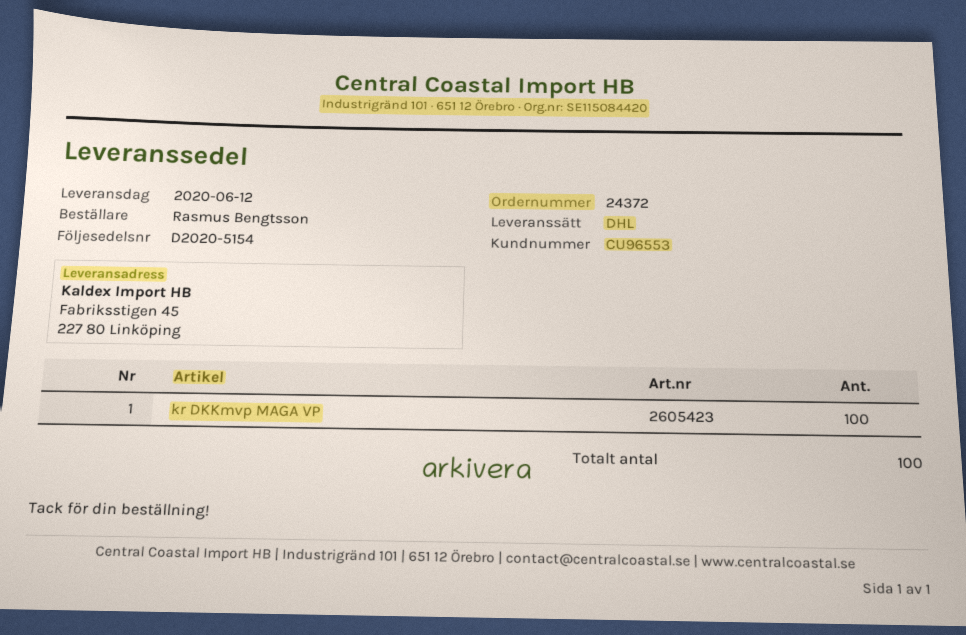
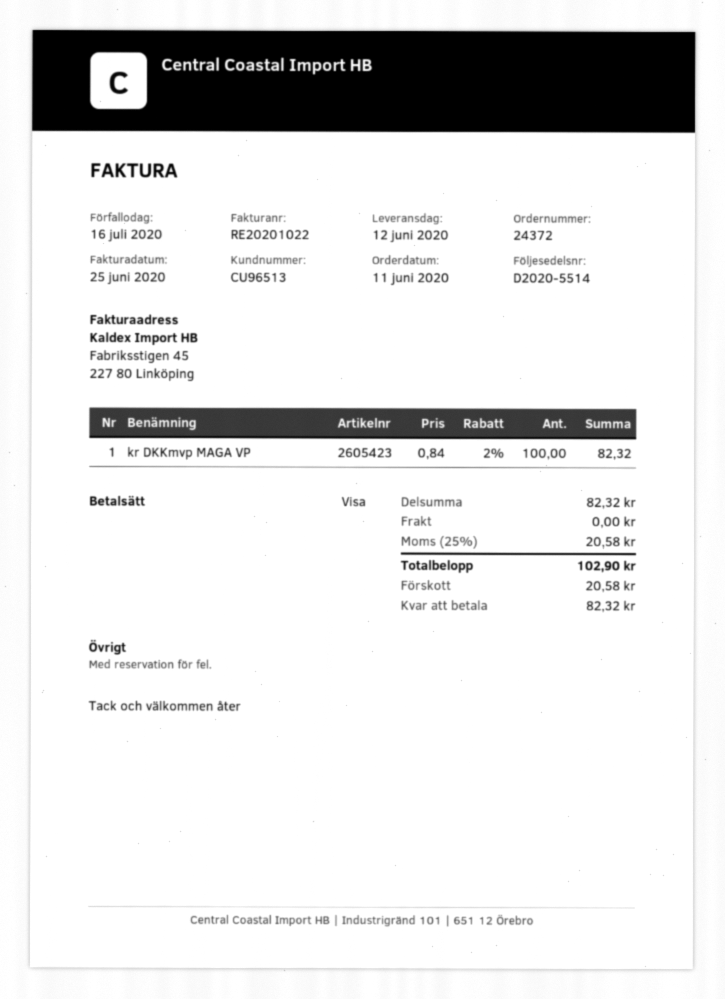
delivery note number: D2020-5154 -> D2020-5514
customer number: CU96553 -> CU96513

